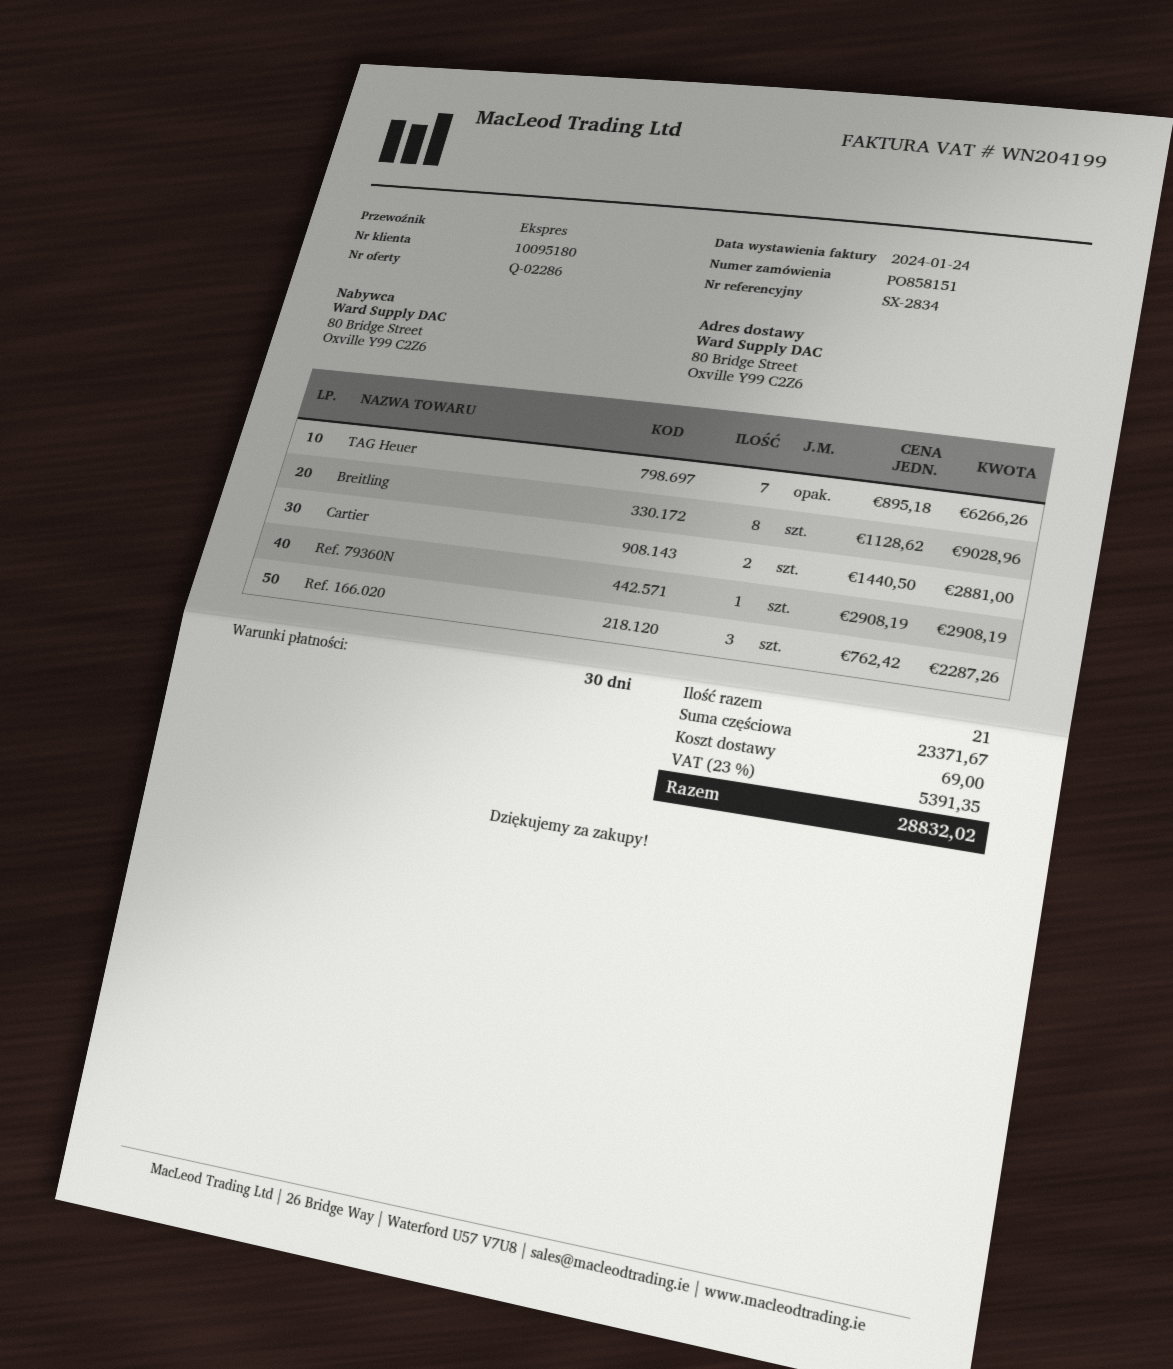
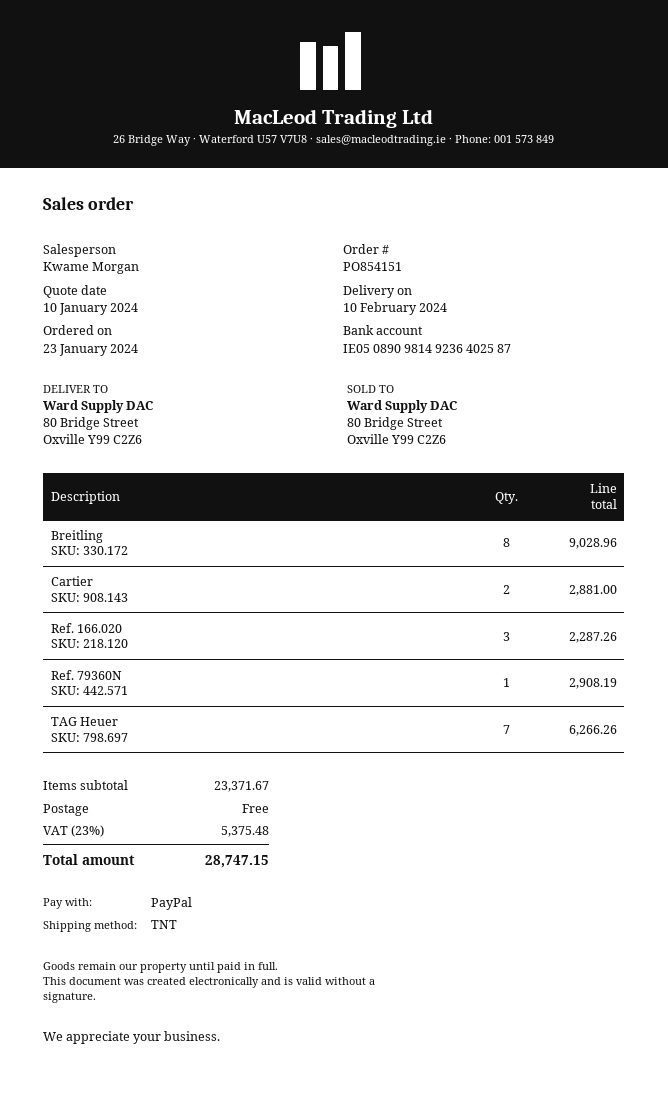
order number: PO858151 -> PO854151
shipping method: express -> TNT
shipping: 69.00 -> 0.00
tax: 23% = 5391.35 -> 23% = 5375.48
total: 28832.02 -> 28747.15

